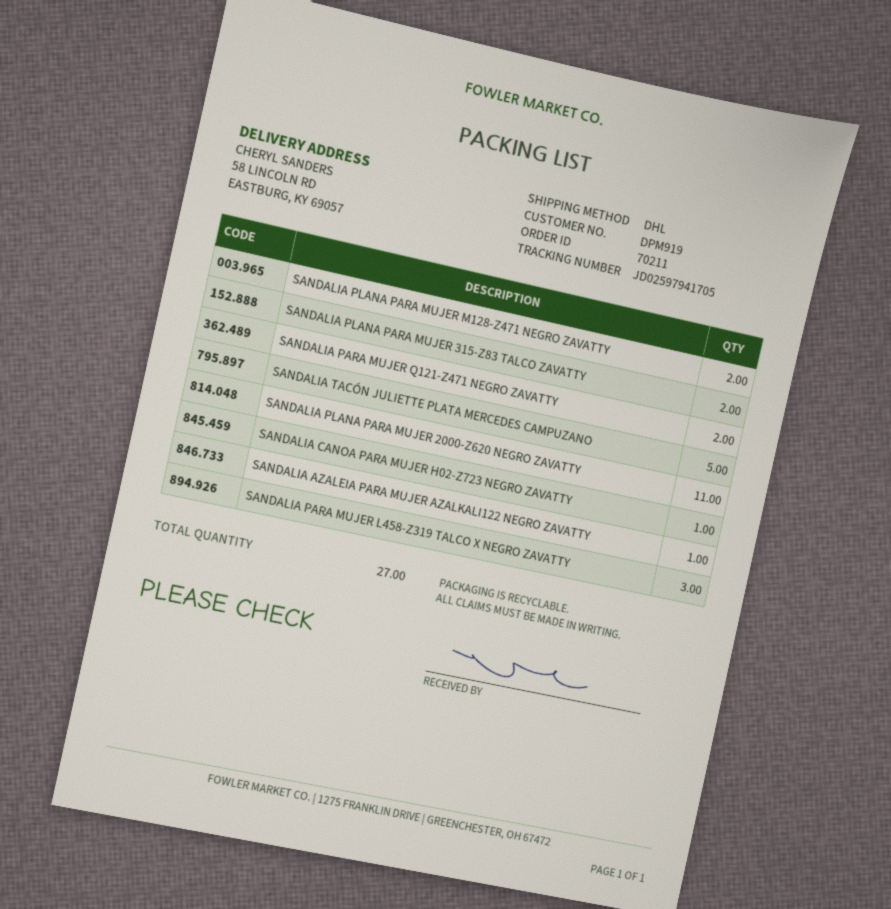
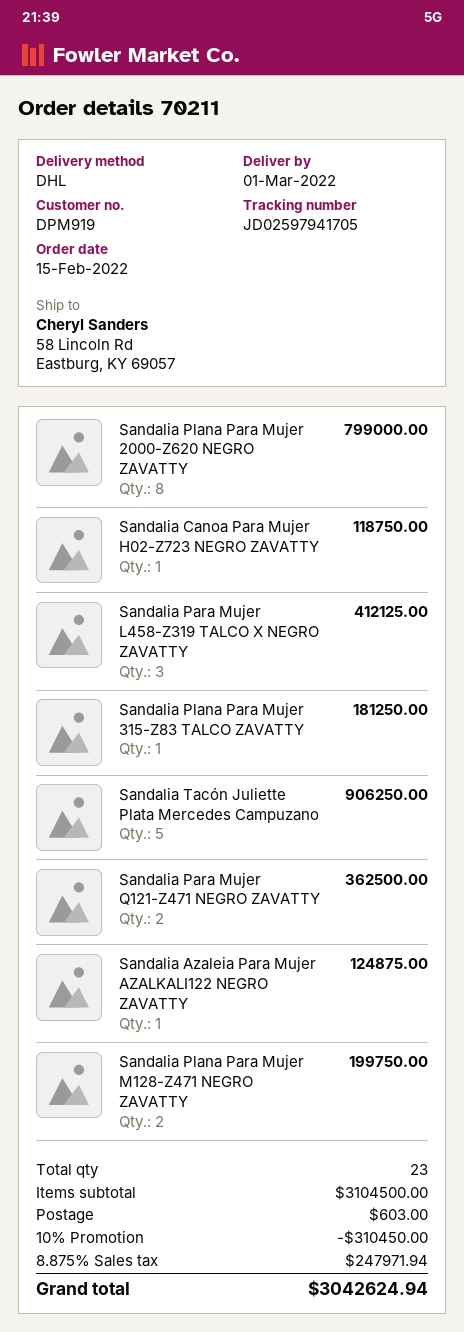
SANDALIA PLANA PARA MUJER 315-Z83 TALCO ZAVATTY: 2 -> 1
SANDALIA PLANA PARA MUJER 2000-Z620 NEGRO ZAVATTY: 11 -> 8
total quantity: 27 -> 23

